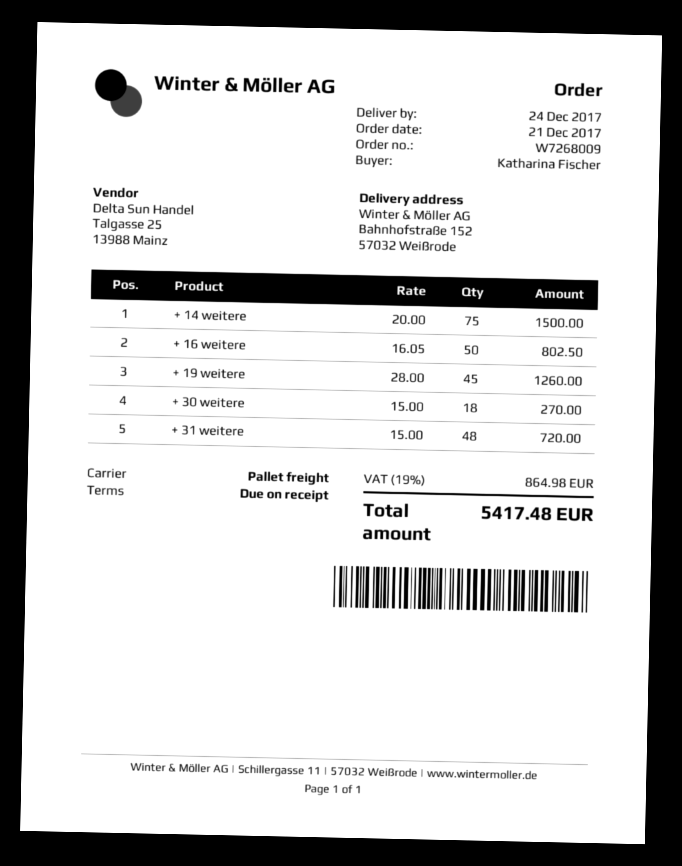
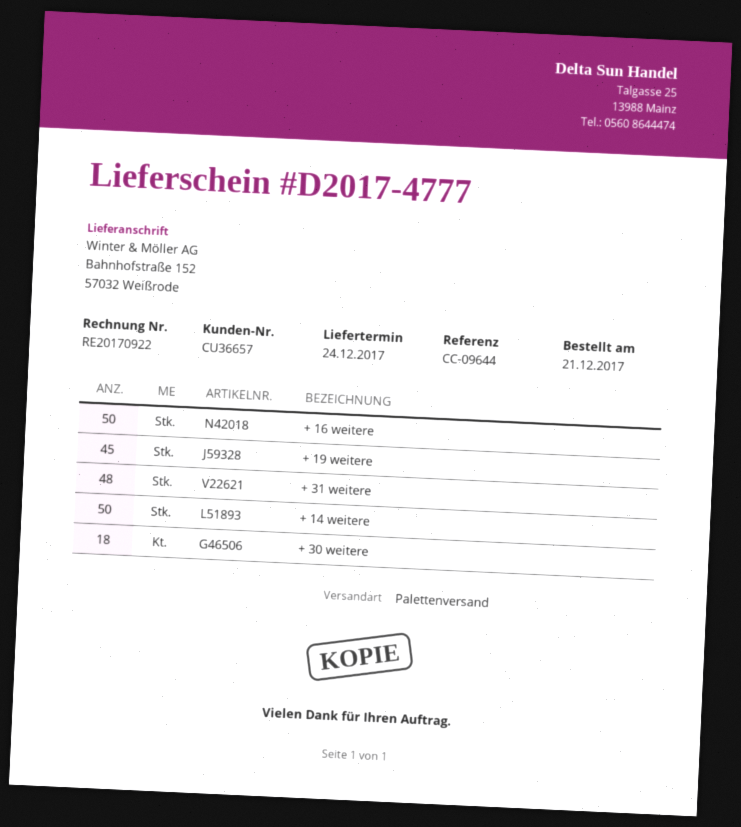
+ 14 weitere: 75 -> 50

